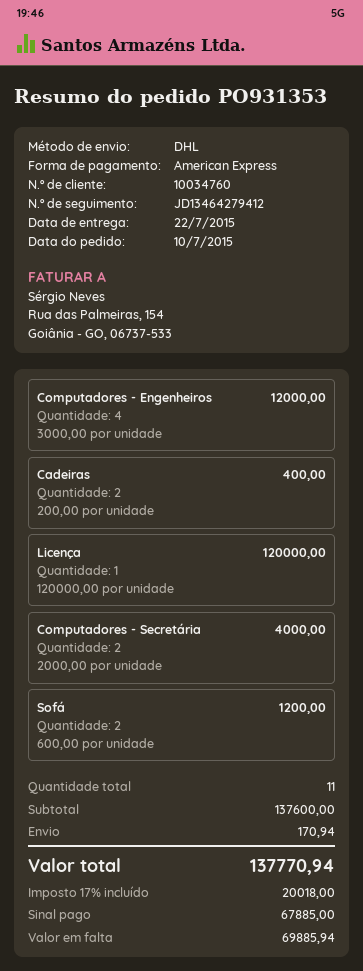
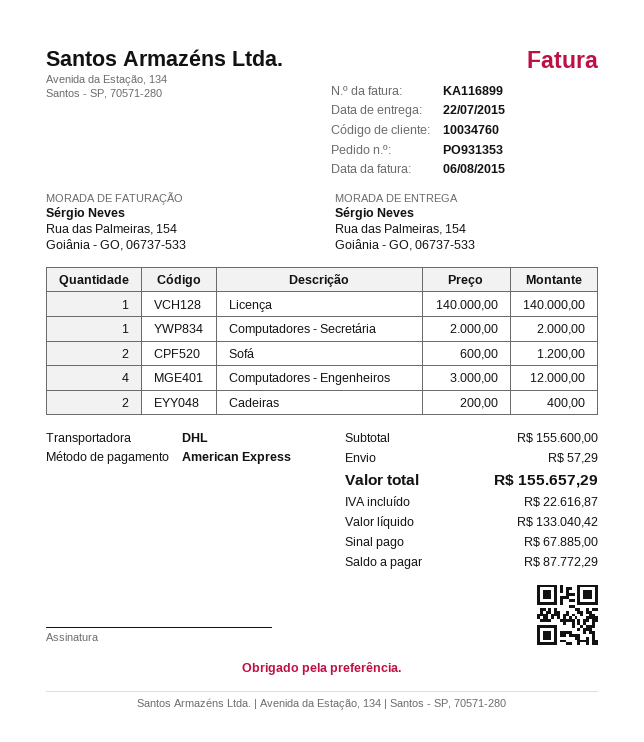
Licença: 1 x 120000.00 = 120000.00 -> 1 x 140000.00 = 140000.00
Computadores - Secretária: 2 x 2000.00 = 4000.00 -> 1 x 2000.00 = 2000.00
subtotal: 137600.00 -> 155600.00
shipping: 170.94 -> 57.29
tax: 20018.00 -> 22616.87
total: 137770.94 -> 155657.29
balance: 69885.94 -> 87772.29

